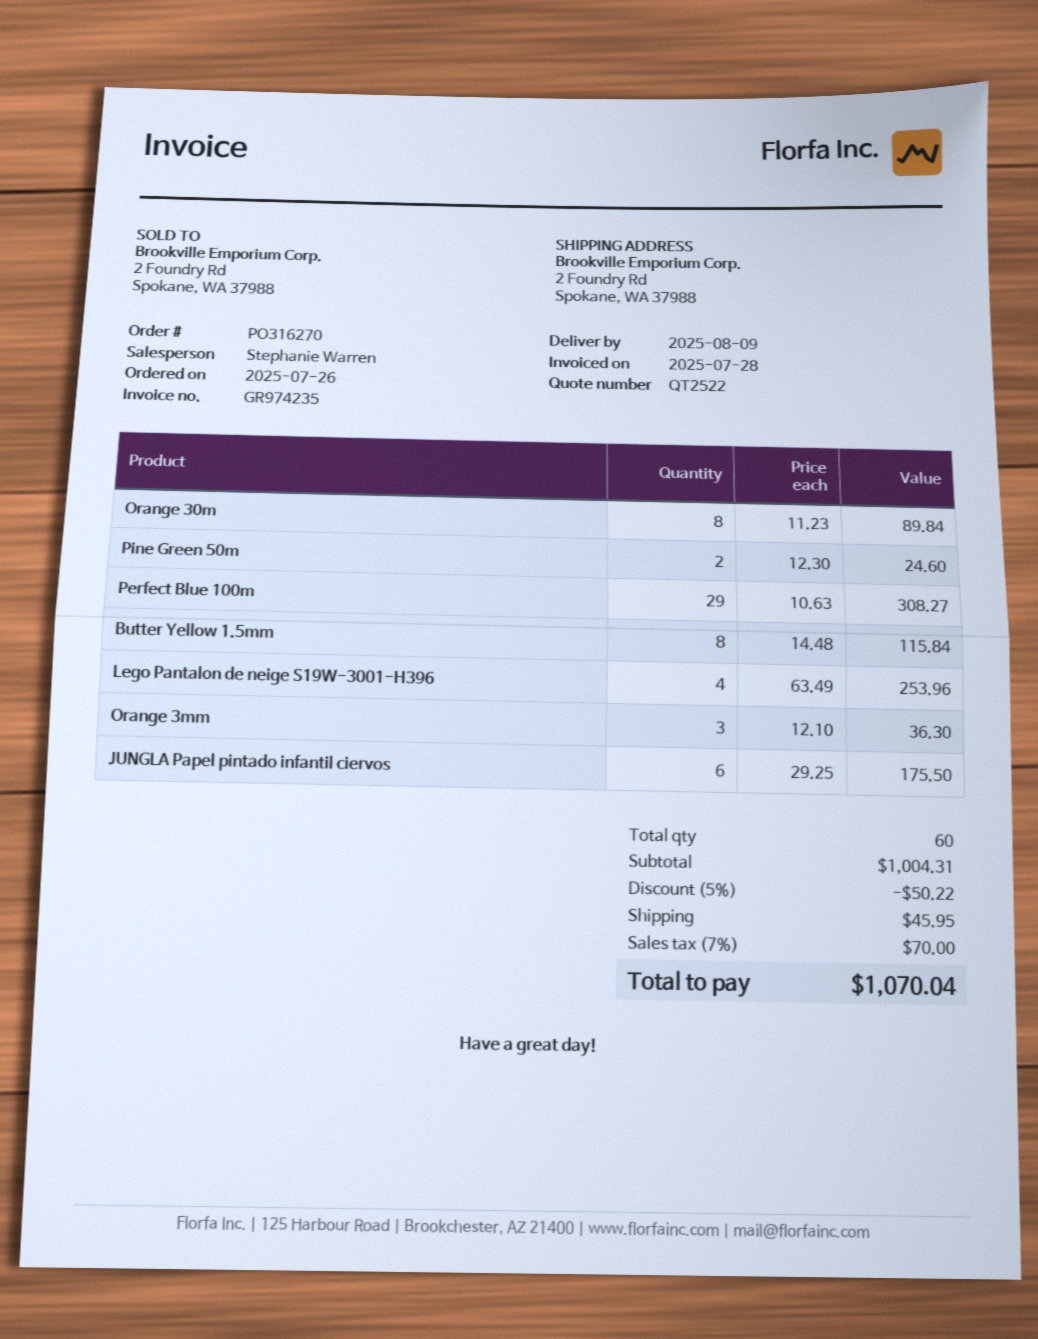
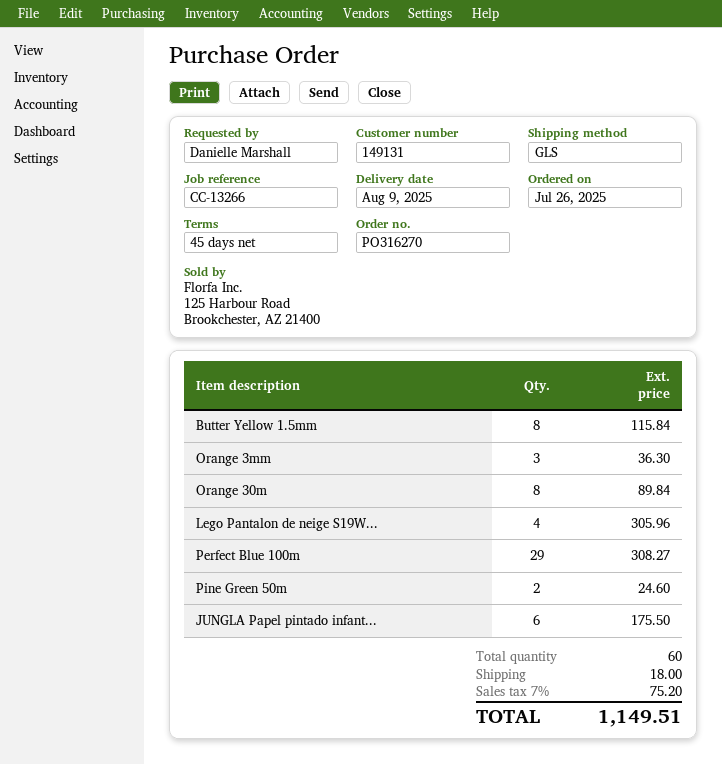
Lego Pantalon de neige S19W-3001-H396: 4 for 253.96 -> 4 for 305.96
discount: 5% = 50.22 -> none
shipping: 45.95 -> 18.00
tax: 7% = 70.00 -> 7% = 75.20
total: 1070.04 -> 1149.51

